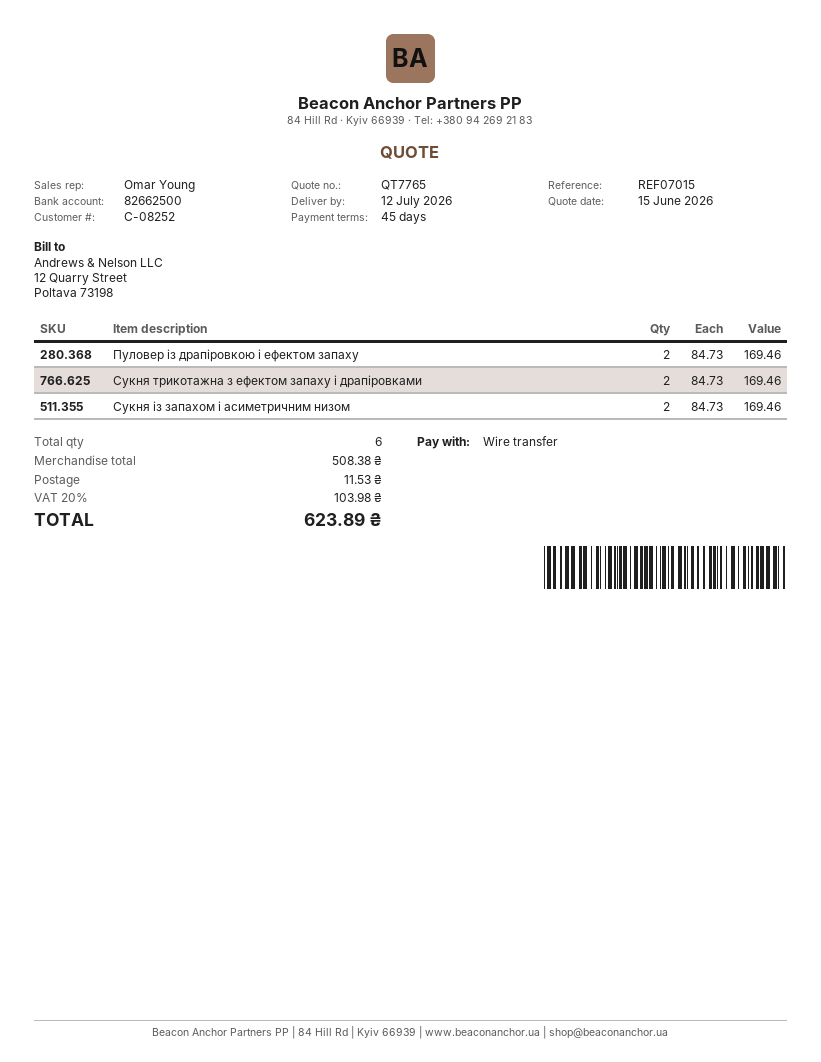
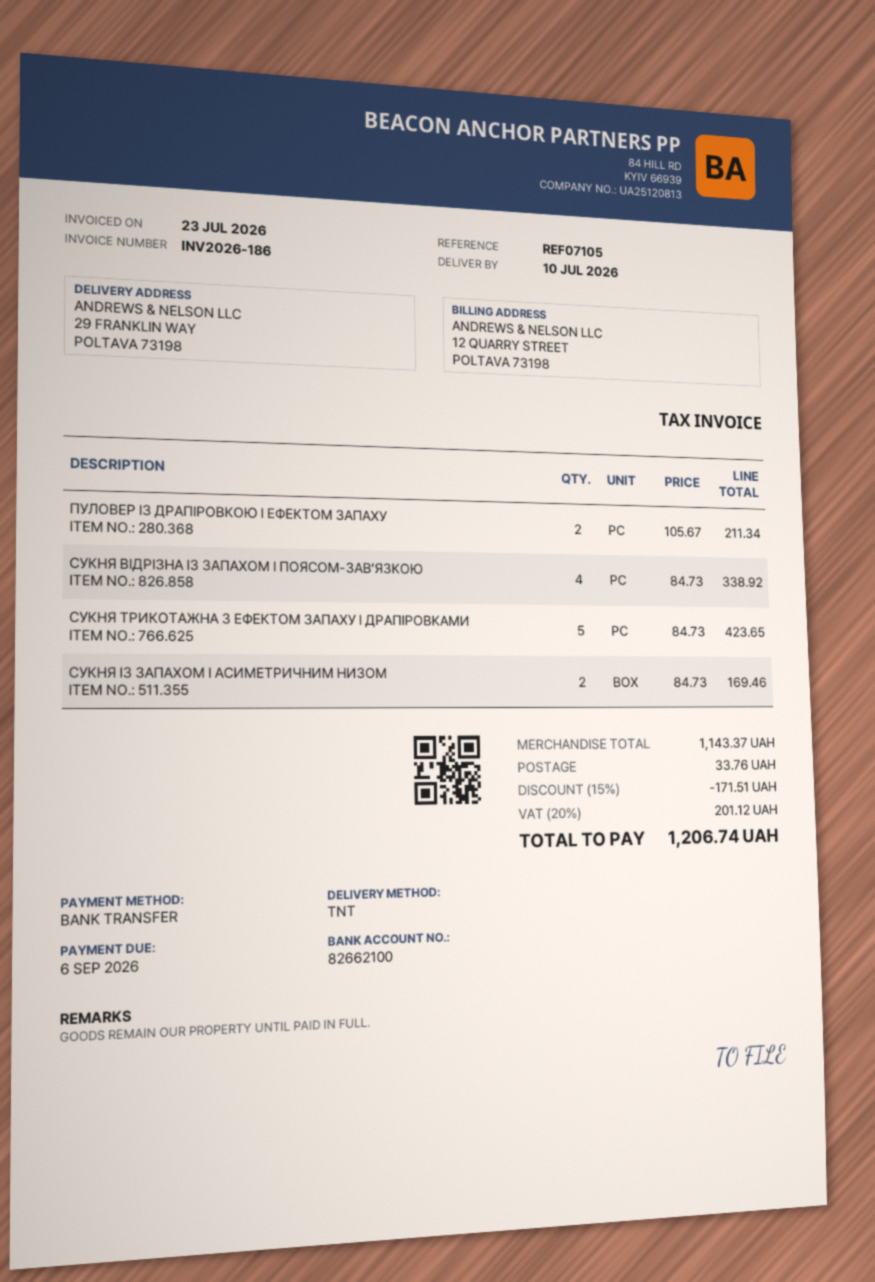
delivery date: 2026-07-12 -> 2026-07-10
reference: REF07015 -> REF07105
bank account: 82662500 -> 82662100
Пуловер із драпіровкою і ефектом запаху: 2 x 84.73 = 169.46 -> 2 x 105.67 = 211.34
Сукня трикотажна з ефектом запаху і драпіровками: 2 x 84.73 = 169.46 -> 5 x 84.73 = 423.65
СУКНЯ ВІДРІЗНА ІЗ ЗАПАХОМ І ПОЯСОМ-ЗАВ’ЯЗКОЮ: none -> 4 x 84.73 = 338.92
subtotal: 508.38 -> 1143.37
discount: none -> 15% = 171.51
shipping: 11.53 -> 33.76
tax: 20% = 103.98 -> 20% = 201.12
total: 623.89 -> 1206.74

